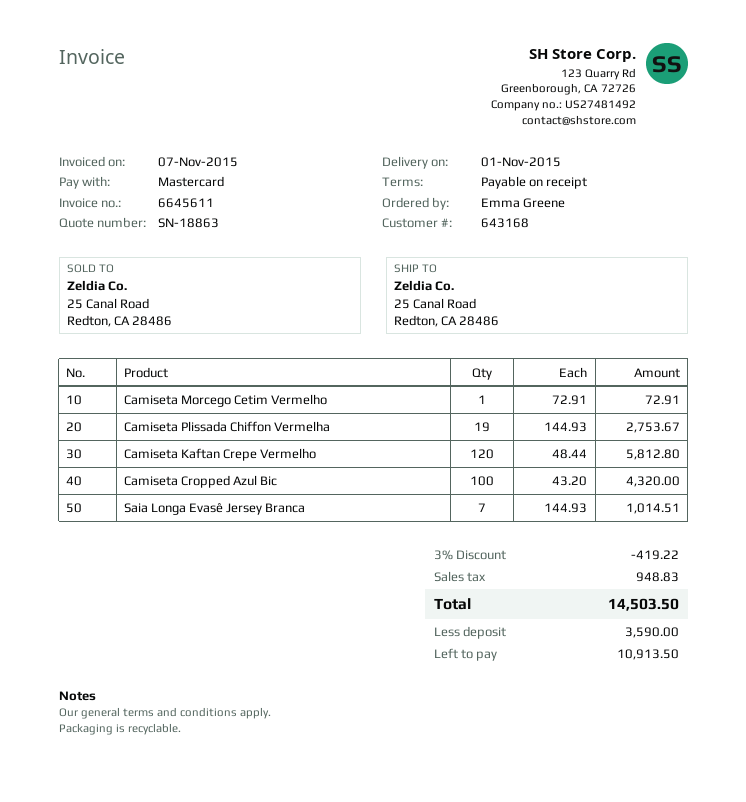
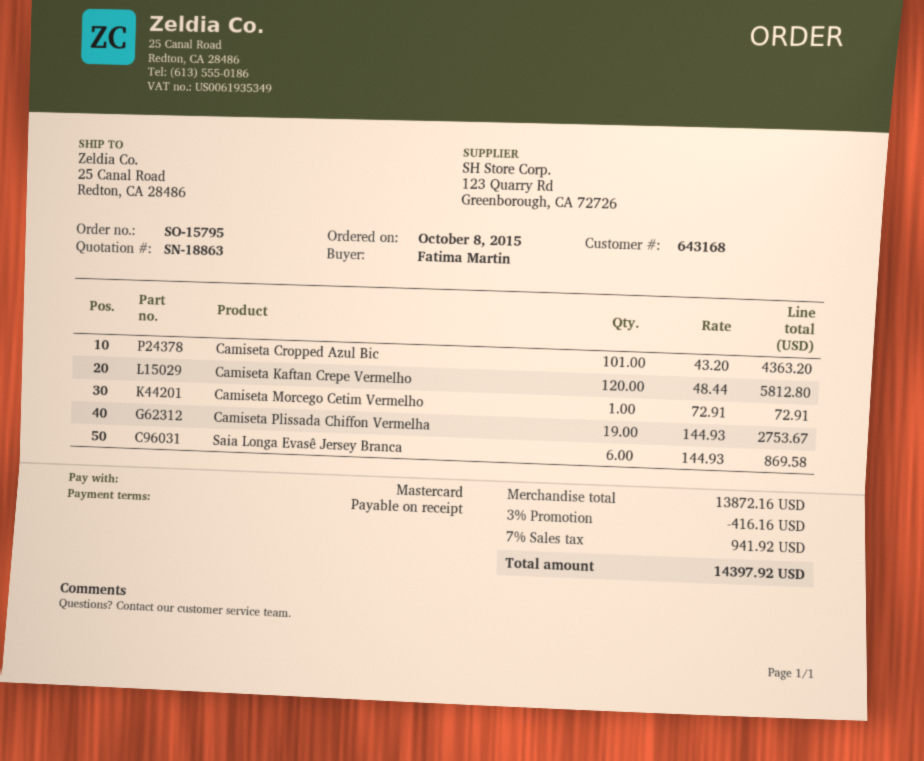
ordered by: Emma Greene -> Fatima Martin
Camiseta Cropped Azul Bic: 100 x 43.20 = 4320.00 -> 101 x 43.20 = 4363.20
Saia Longa Evasê Jersey Branca: 7 x 144.93 = 1014.51 -> 6 x 144.93 = 869.58
discount: 3% = 419.22 -> 3% = 416.16
tax: 948.83 -> 941.92
total: 14503.50 -> 14397.92

